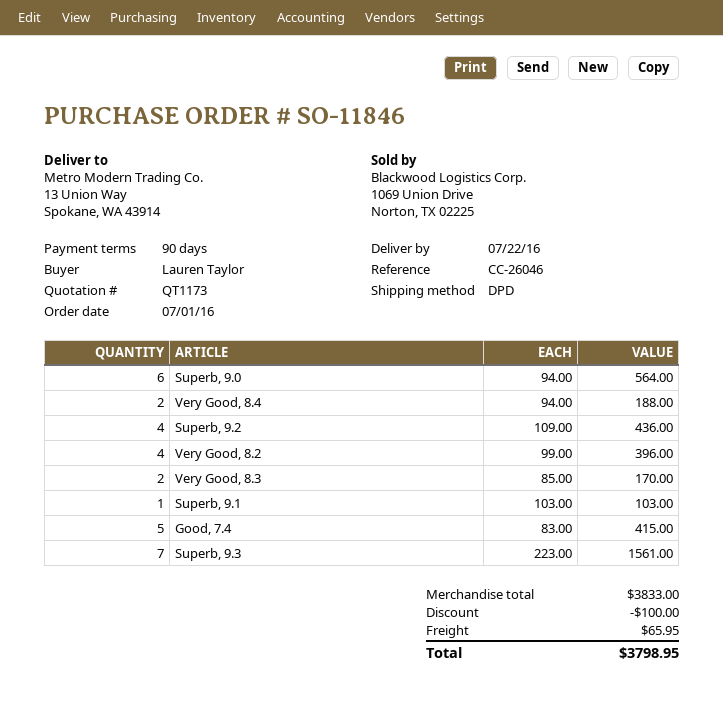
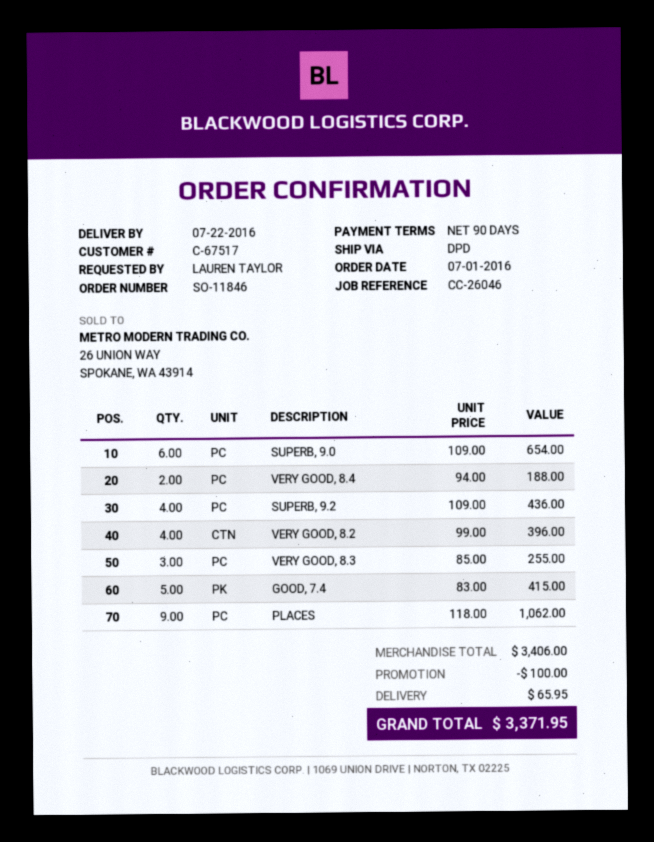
Superb, 9.0: 6 x 94.00 = 564.00 -> 6 x 109.00 = 654.00
Very Good, 8.3: 2 x 85.00 = 170.00 -> 3 x 85.00 = 255.00
Superb, 9.1: 1 x 103.00 = 103.00 -> none
Superb, 9.3: 7 x 223.00 = 1561.00 -> none
PLACES: none -> 9 x 118.00 = 1062.00
subtotal: 3833.00 -> 3406.00
total: 3798.95 -> 3371.95

